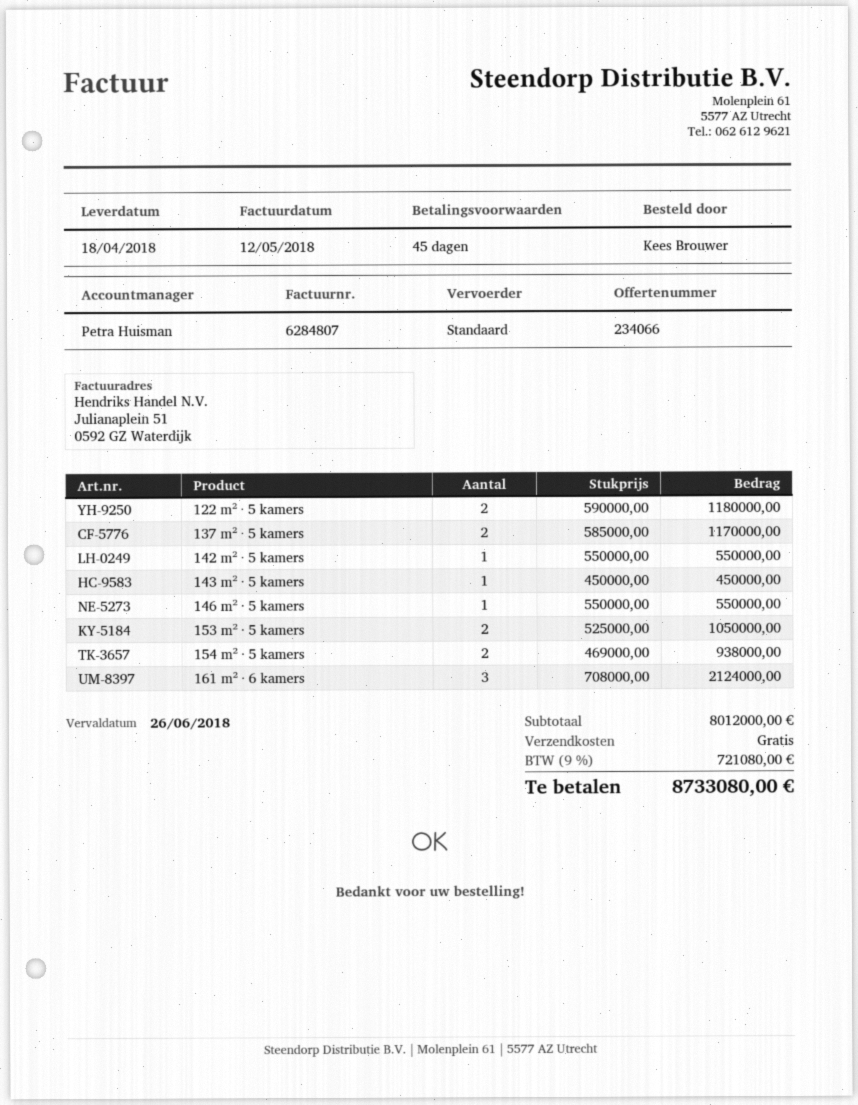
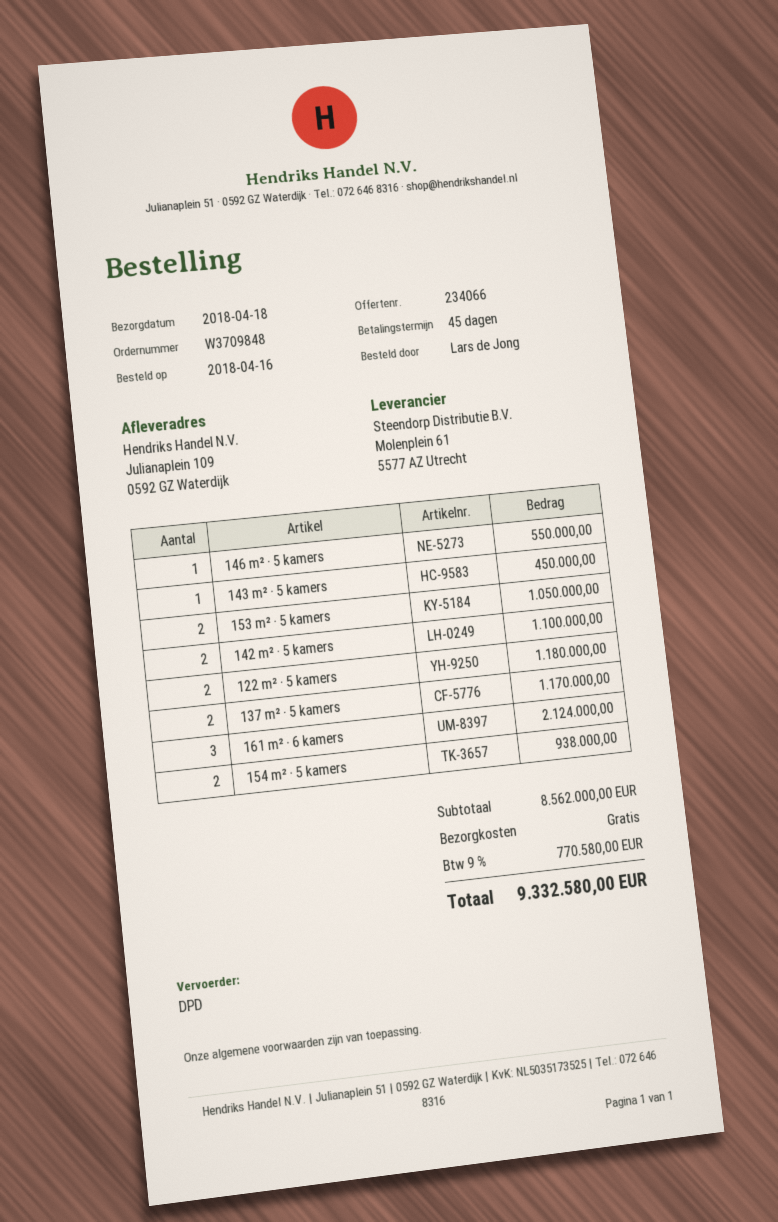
ordered by: Kees Brouwer -> Lars de Jong
shipping method: standard -> DPD
142 m² · 5 kamers: 1 for 550000.00 -> 2 for 1100000.00
subtotal: 8012000.00 -> 8562000.00
tax: 9% = 721080.00 -> 9% = 770580.00
total: 8733080.00 -> 9332580.00

